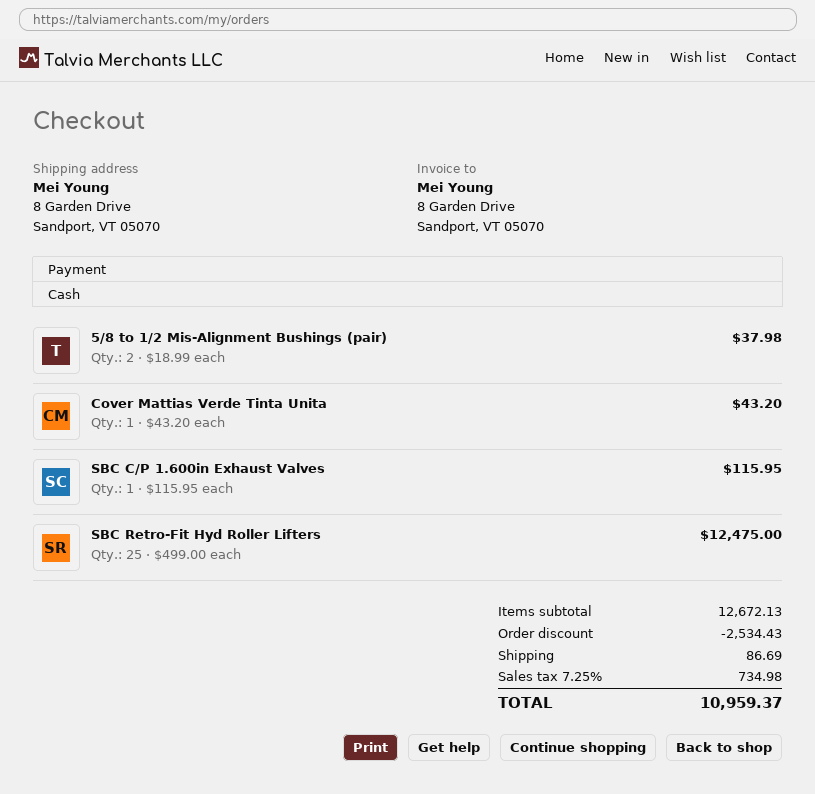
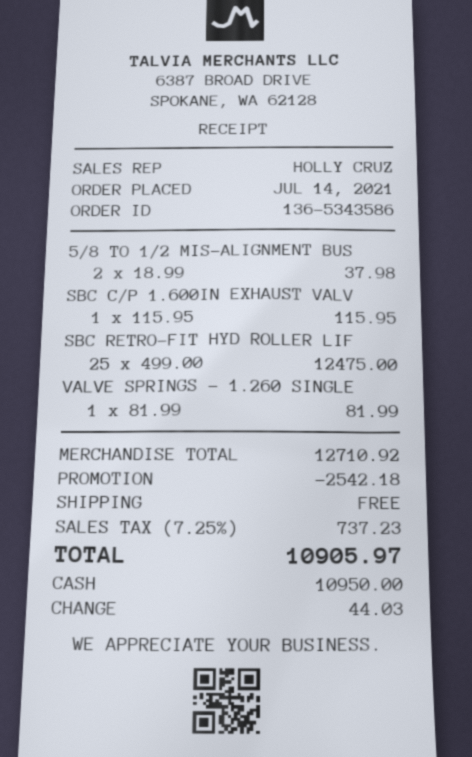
Cover Mattias Verde Tinta Unita: 1 x 43.20 = 43.20 -> none
VALVE SPRINGS - 1.260 SINGLE: none -> 1 x 81.99 = 81.99
subtotal: 12672.13 -> 12710.92
discount: 2534.43 -> 2542.18
shipping: 86.69 -> 0.00
tax: 7.25% = 734.98 -> 7.25% = 737.23
total: 10959.37 -> 10905.97

